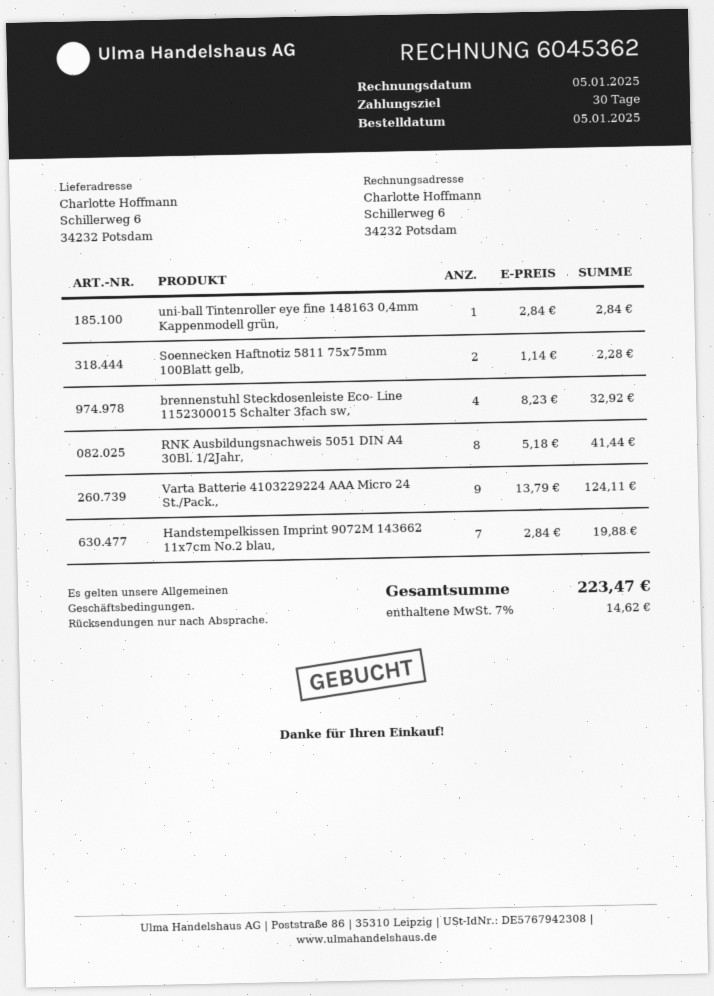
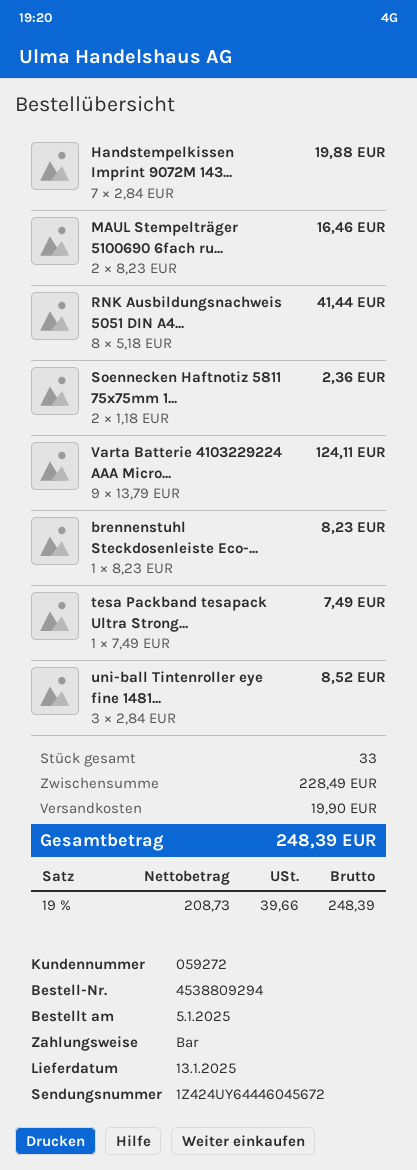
uni-ball Tintenroller eye fine 148163 0,4mm Kappenmodell grün,: 1 x 2.84 = 2.84 -> 3 x 2.84 = 8.52
Soennecken Haftnotiz 5811 75x75mm 100Blatt gelb,: 2 x 1.14 = 2.28 -> 2 x 1.18 = 2.36
brennenstuhl Steckdosenleiste Eco- Line 1152300015 Schalter 3fach sw,: 4 x 8.23 = 32.92 -> 1 x 8.23 = 8.23
MAUL Stempelträger 5100690 6fach ru...: none -> 2 x 8.23 = 16.46
tesa Packband tesapack Ultra Strong...: none -> 1 x 7.49 = 7.49
shipping: none -> 19.90
tax: 7% = 14.62 -> 19% = 39.66
total: 223.47 -> 248.39

